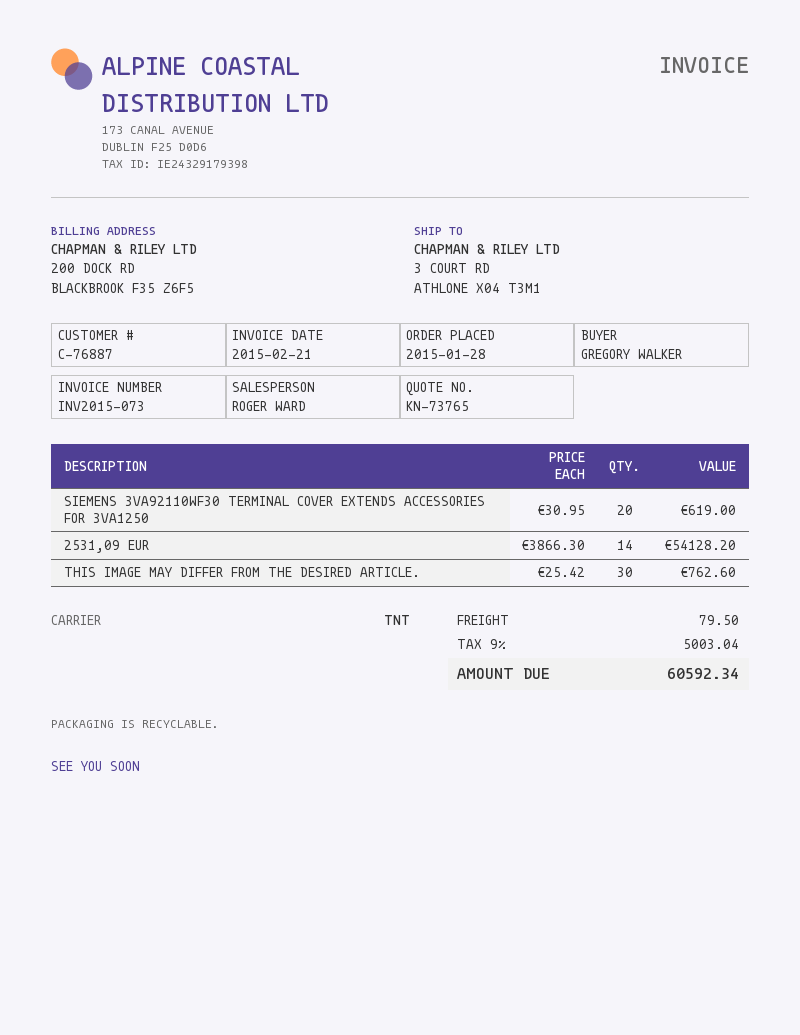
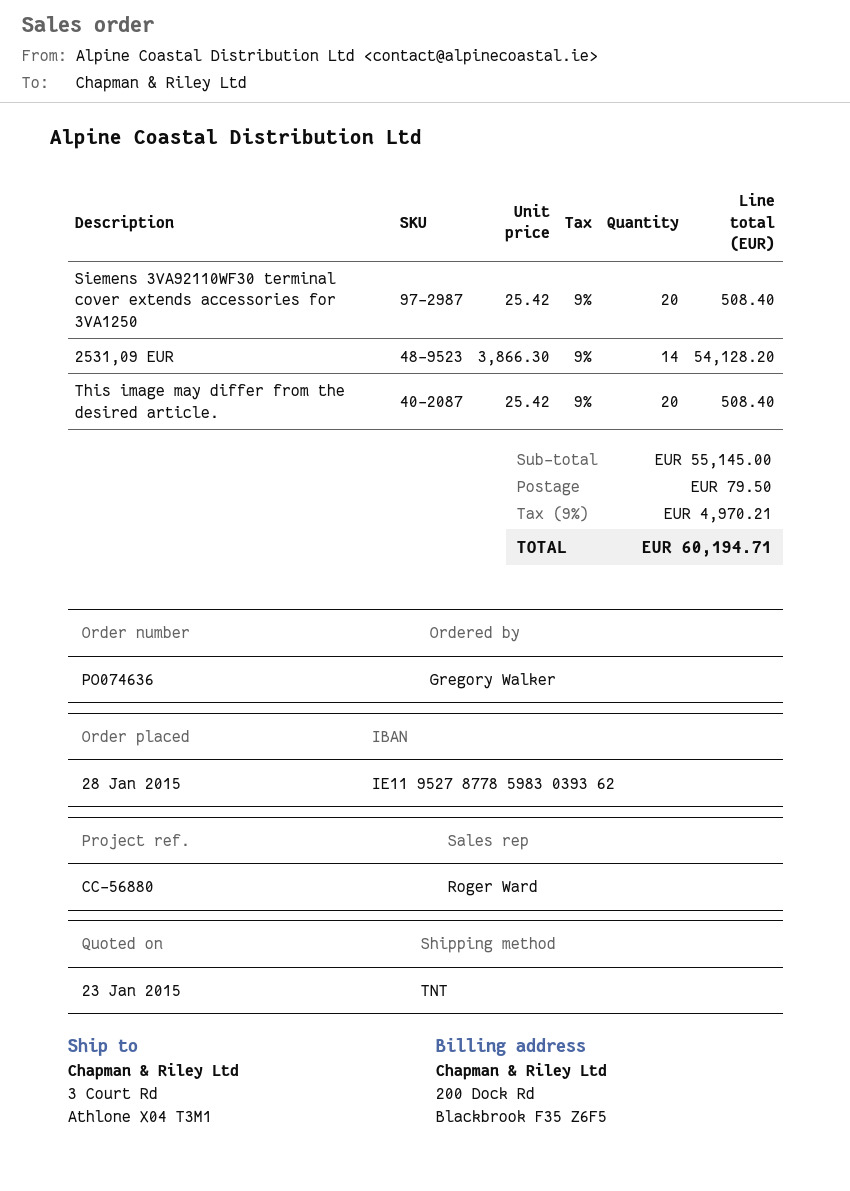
SIEMENS 3VA92110WF30 TERMINAL COVER EXTENDS ACCESSORIES FOR 3VA1250: 20 x 30.95 = 619.00 -> 20 x 25.42 = 508.40
THIS IMAGE MAY DIFFER FROM THE DESIRED ARTICLE.: 30 x 25.42 = 762.60 -> 20 x 25.42 = 508.40
tax: 9% = 5003.04 -> 9% = 4970.21
total: 60592.34 -> 60194.71

